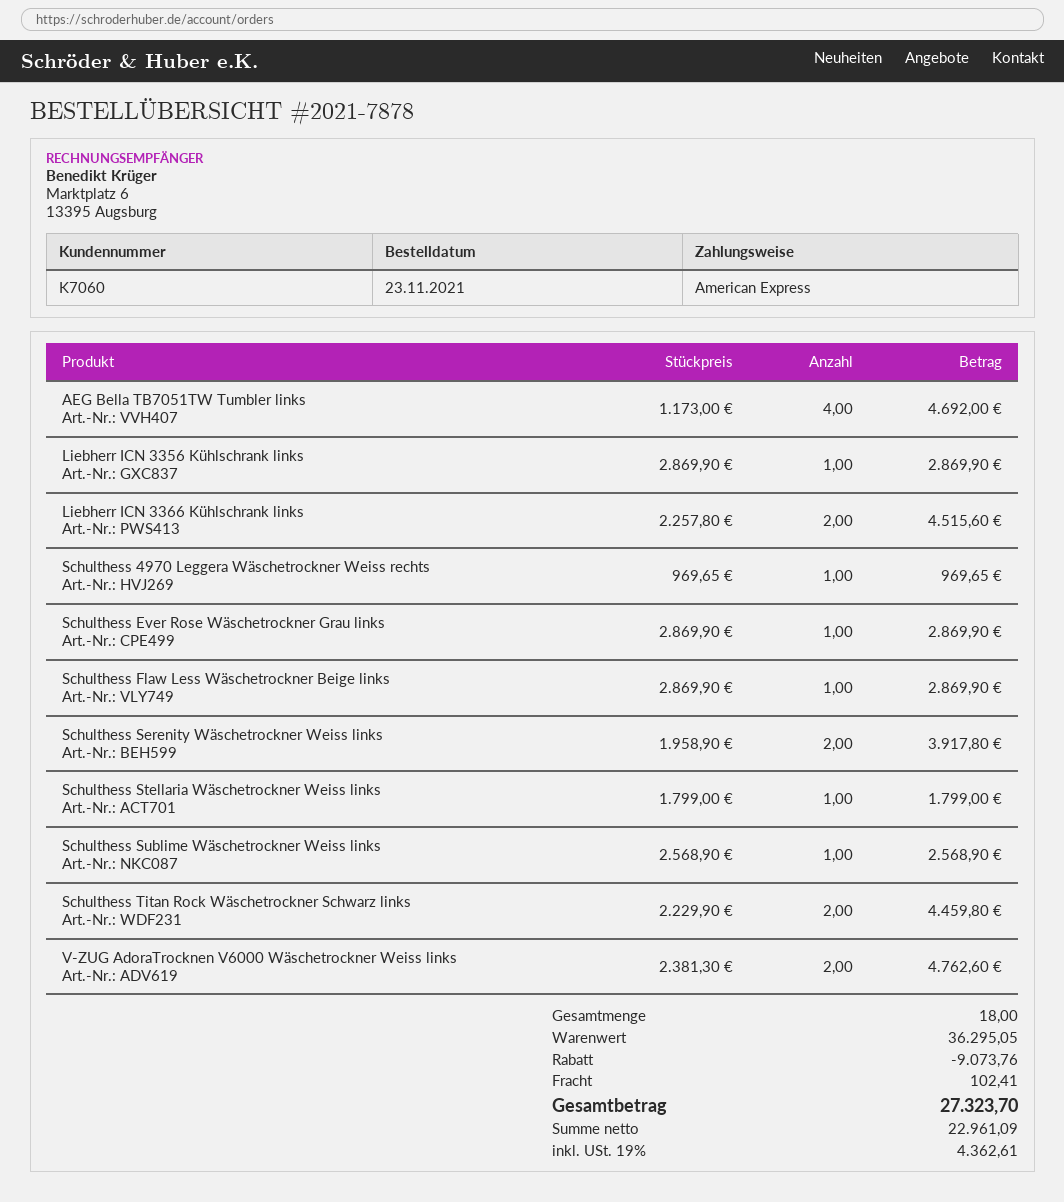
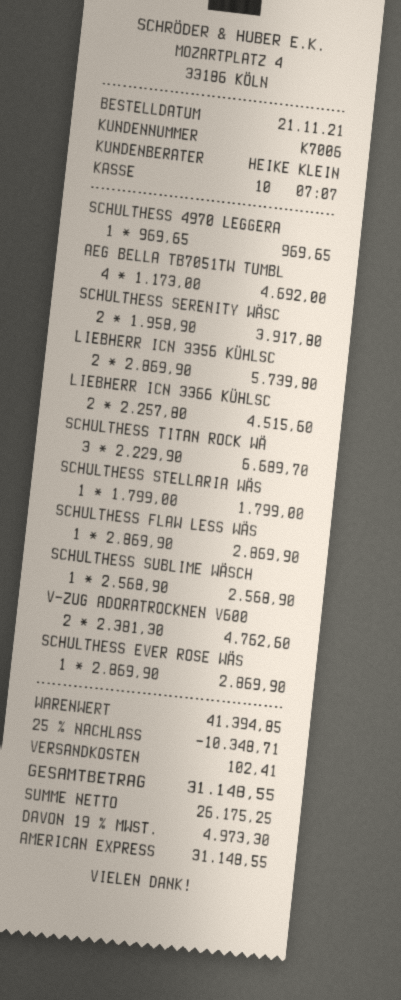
order date: 2021-11-23 -> 2021-11-21
customer number: K7060 -> K7006
Liebherr ICN 3356 Kühlschrank links: 1 x 2869.90 = 2869.90 -> 2 x 2869.90 = 5739.80
Schulthess Titan Rock Wäschetrockner Schwarz links: 2 x 2229.90 = 4459.80 -> 3 x 2229.90 = 6689.70
subtotal: 36295.05 -> 41394.85
discount: 9073.76 -> 10348.71
net: 22961.09 -> 26175.25
tax: 19% = 4362.61 -> 19% = 4973.30
total: 27323.70 -> 31148.55

